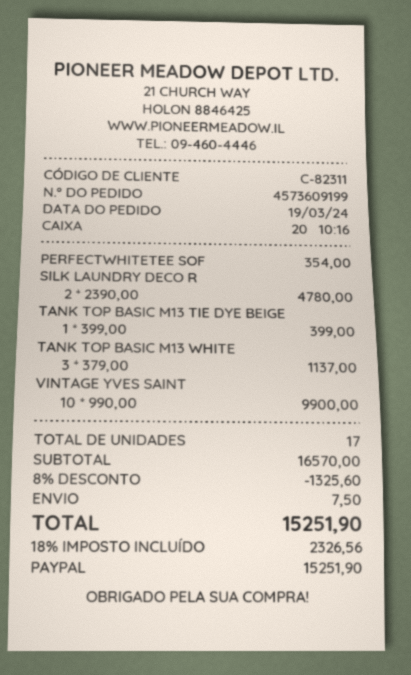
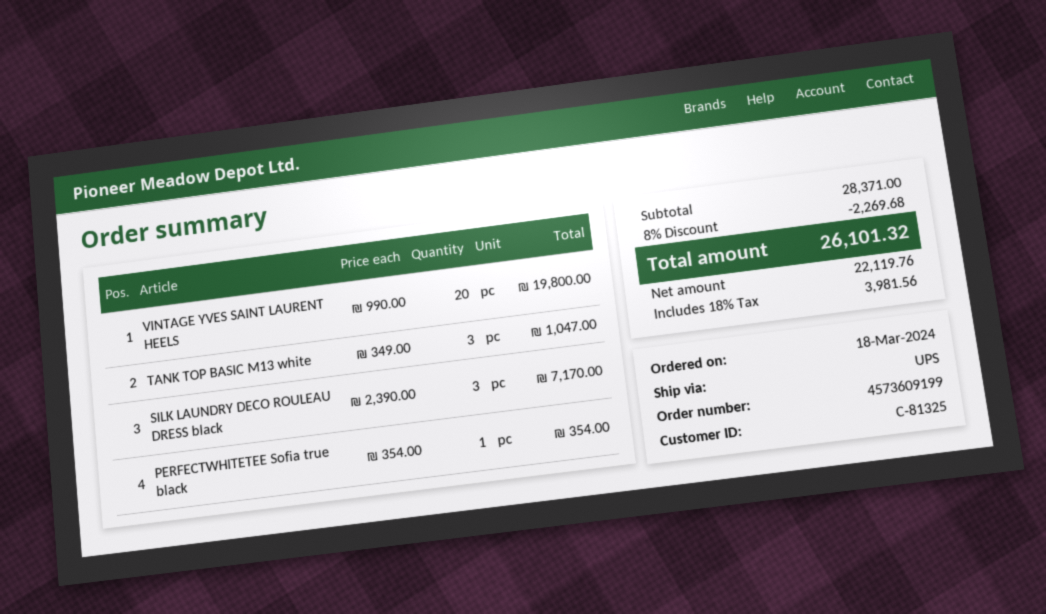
order date: 2024-03-19 -> 2024-03-18
customer number: C-82311 -> C-81325
SILK LAUNDRY DECO R: 2 x 2390.00 = 4780.00 -> 3 x 2390.00 = 7170.00
TANK TOP BASIC M13 TIE DYE BEIGE: 1 x 399.00 = 399.00 -> none
TANK TOP BASIC M13 WHITE: 3 x 379.00 = 1137.00 -> 3 x 349.00 = 1047.00
VINTAGE YVES SAINT: 10 x 990.00 = 9900.00 -> 20 x 990.00 = 19800.00
subtotal: 16570.00 -> 28371.00
discount: 8% = 1325.60 -> 8% = 2269.68
shipping: 7.50 -> none
tax: 18% = 2326.56 -> 18% = 3981.56
total: 15251.90 -> 26101.32

